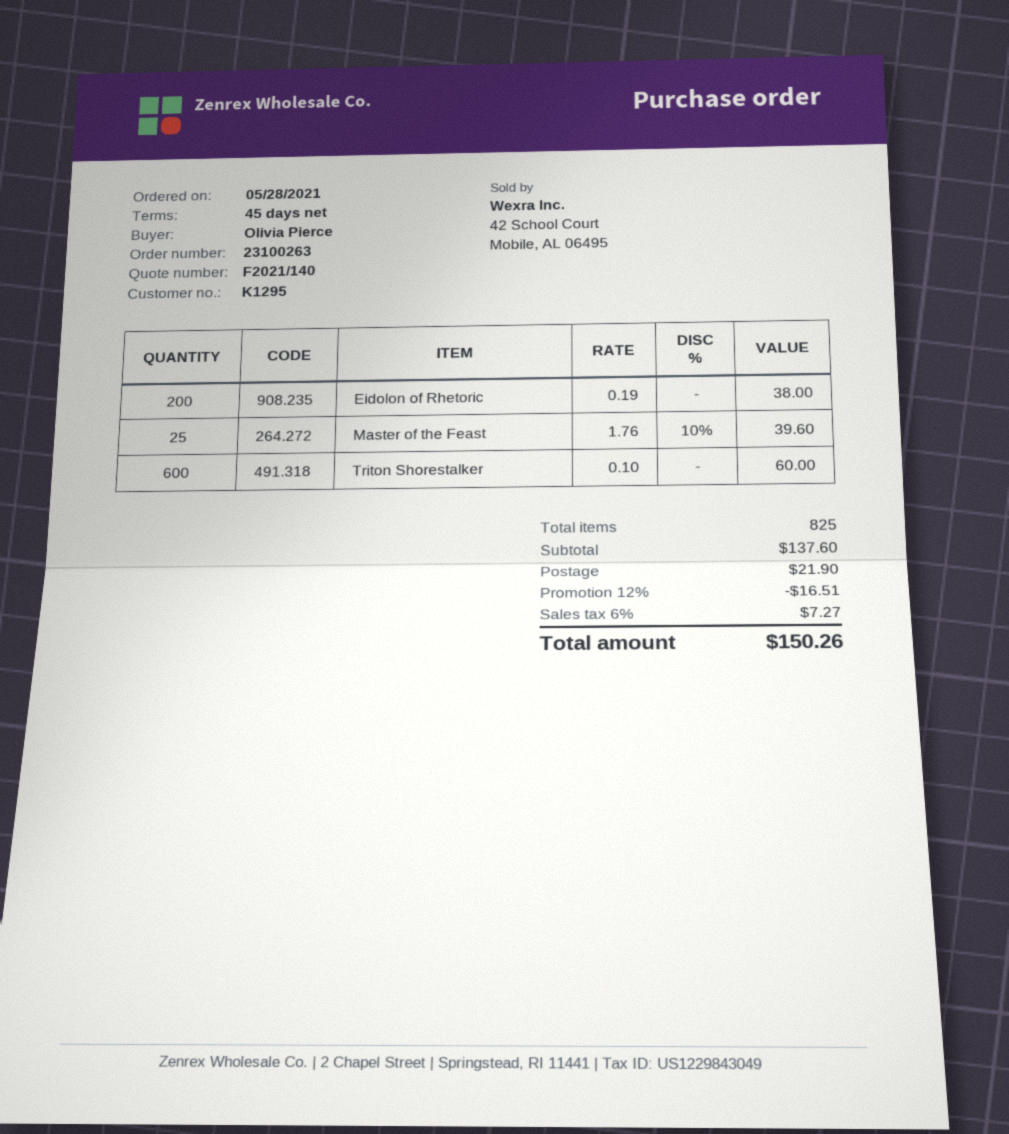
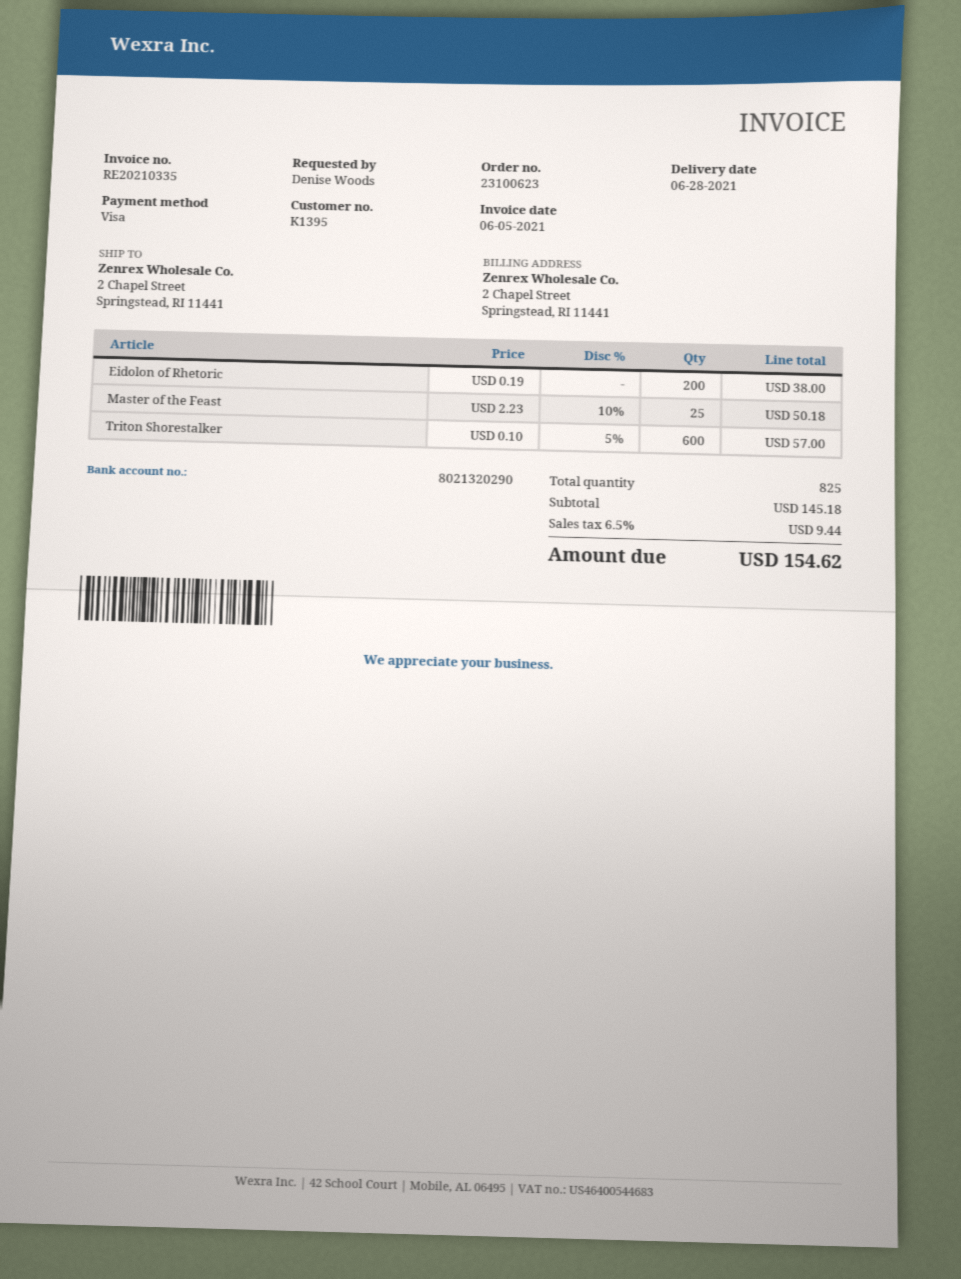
order number: 23100263 -> 23100623
customer number: K1295 -> K1395
ordered by: Olivia Pierce -> Denise Woods
Master of the Feast: 25 x 1.76 - 10% = 39.60 -> 25 x 2.23 - 10% = 50.18
Triton Shorestalker: 600 x 0.10 = 60.00 -> 600 x 0.10 - 5% = 57.00
subtotal: 137.60 -> 145.18
discount: 12% = 16.51 -> none
shipping: 21.90 -> none
tax: 6% = 7.27 -> 6.5% = 9.44
total: 150.26 -> 154.62

